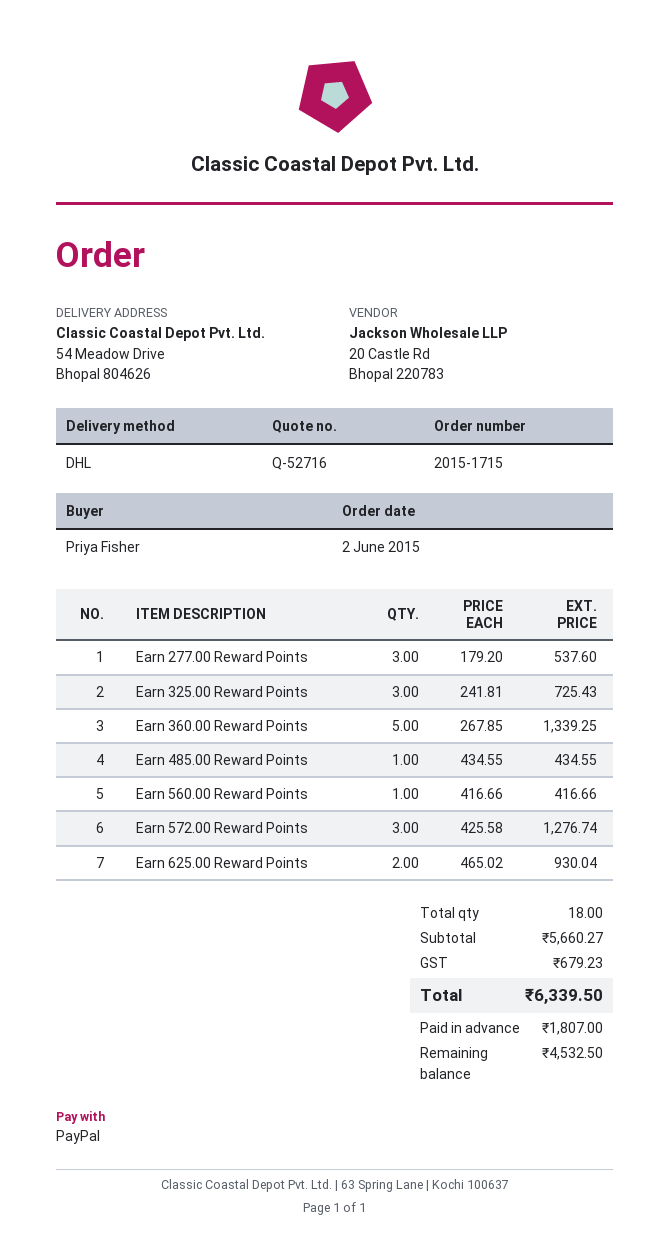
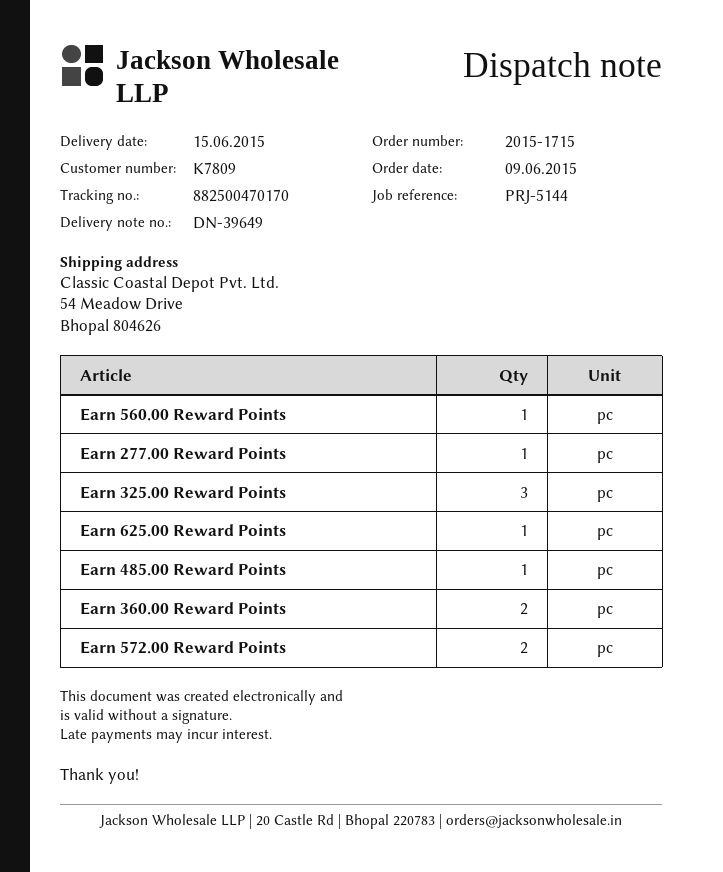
order date: 2015-06-02 -> 2015-06-09
Earn 277.00 Reward Points: 3 -> 1
Earn 360.00 Reward Points: 5 -> 2
Earn 572.00 Reward Points: 3 -> 2
Earn 625.00 Reward Points: 2 -> 1

